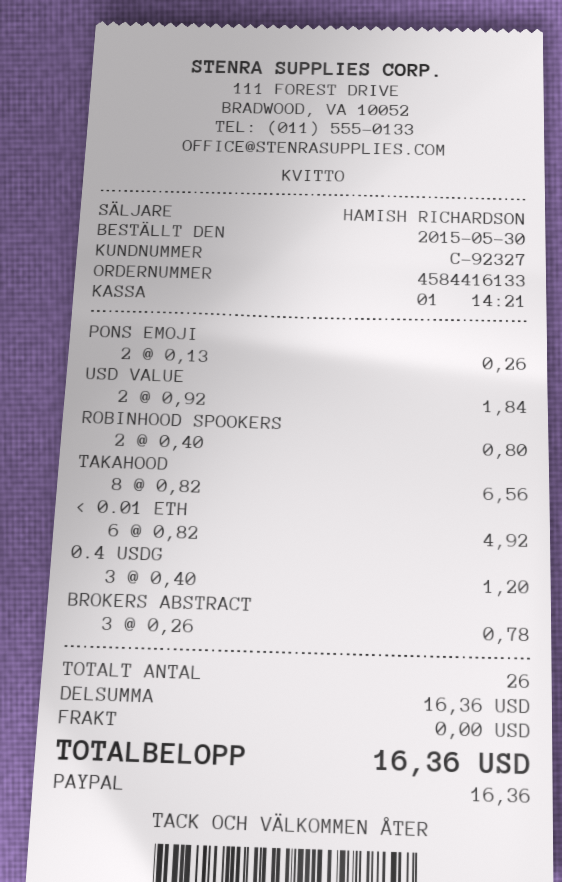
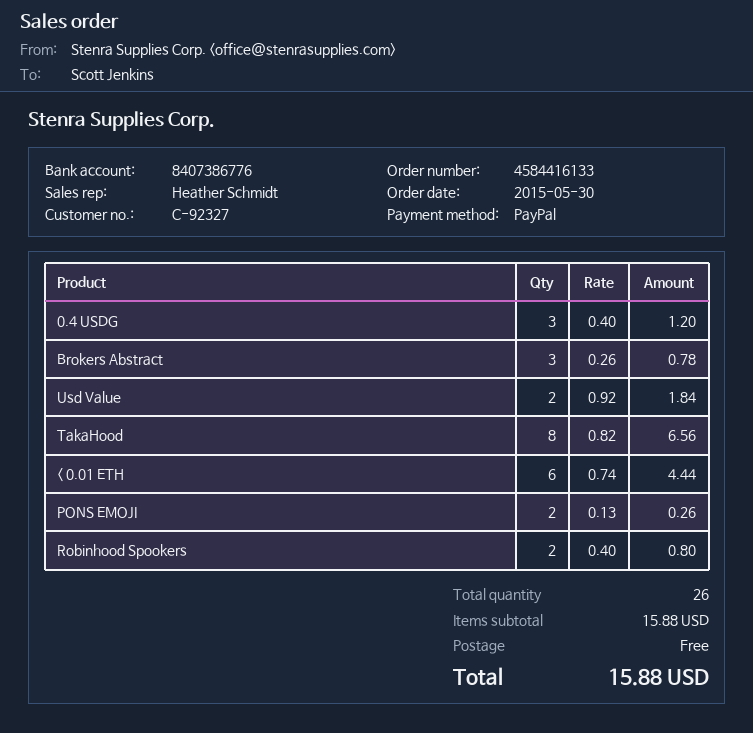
sales rep: HAMISH RICHARDSON -> Heather Schmidt
< 0.01 ETH: 6 x 0.82 = 4.92 -> 6 x 0.74 = 4.44
subtotal: 16.36 -> 15.88
total: 16.36 -> 15.88

